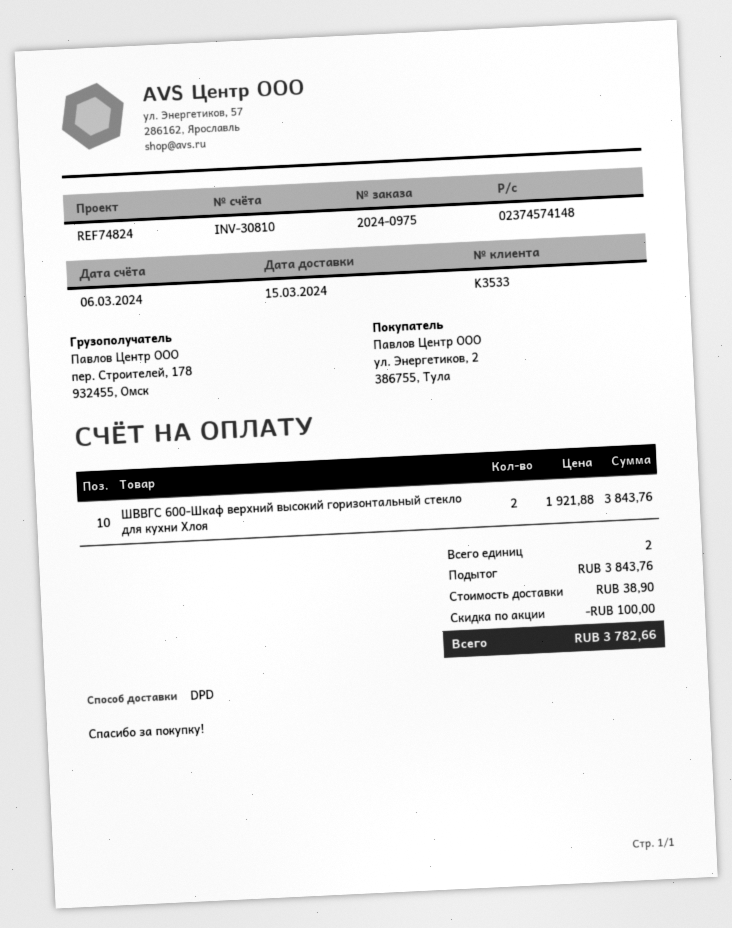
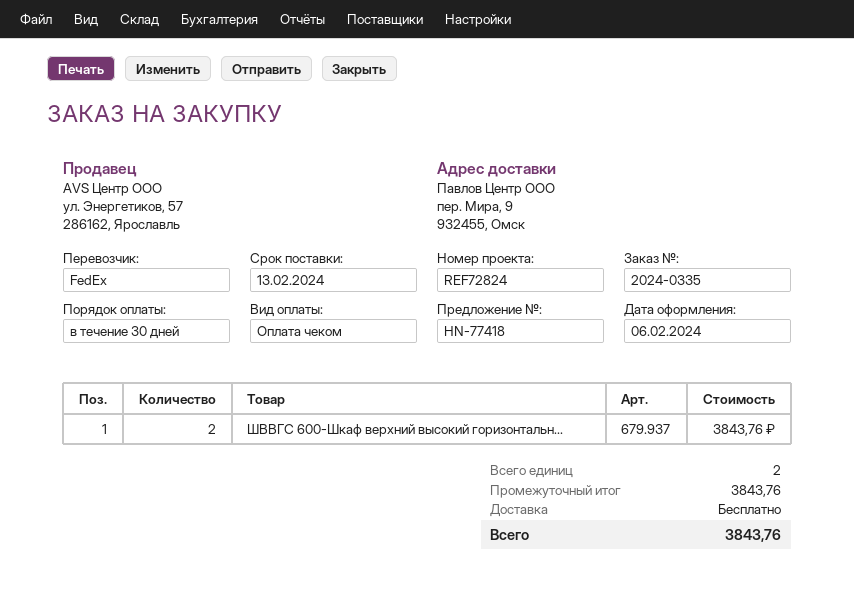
order number: 2024-0975 -> 2024-0335
delivery date: 2024-03-15 -> 2024-02-13
reference: REF74824 -> REF72824
shipping method: DPD -> FedEx
ship to: пер. Строителей, 178, 932455, Омск -> пер. Мира, 9, 932455, Омск
discount: 100.00 -> none
shipping: 38.90 -> 0.00
total: 3782.66 -> 3843.76

